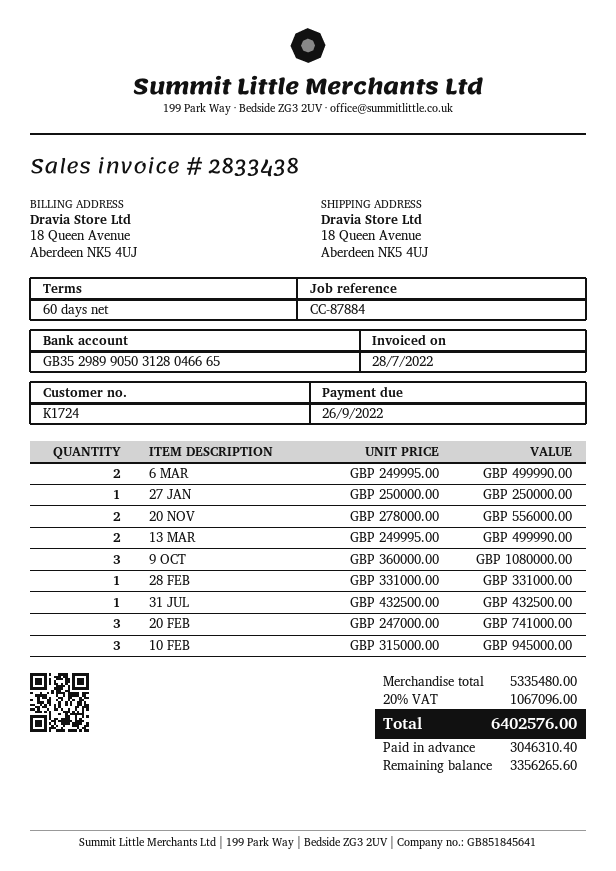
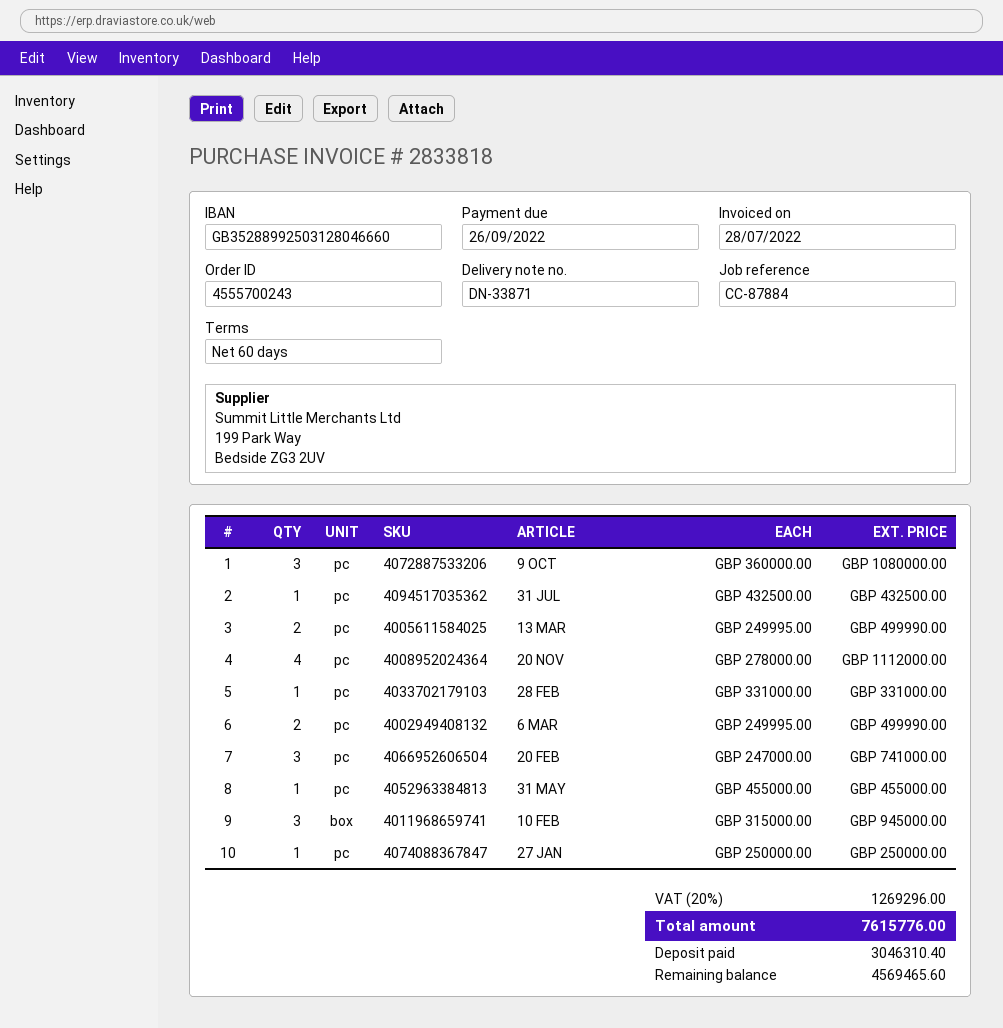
invoice number: 2833438 -> 2833818
bank account: GB35298990503128046665 -> GB35288992503128046660
20 NOV: 2 x 278000.00 = 556000.00 -> 4 x 278000.00 = 1112000.00
31 MAY: none -> 1 x 455000.00 = 455000.00
tax: 20% = 1067096.00 -> 20% = 1269296.00
total: 6402576.00 -> 7615776.00
balance: 3356265.60 -> 4569465.60

